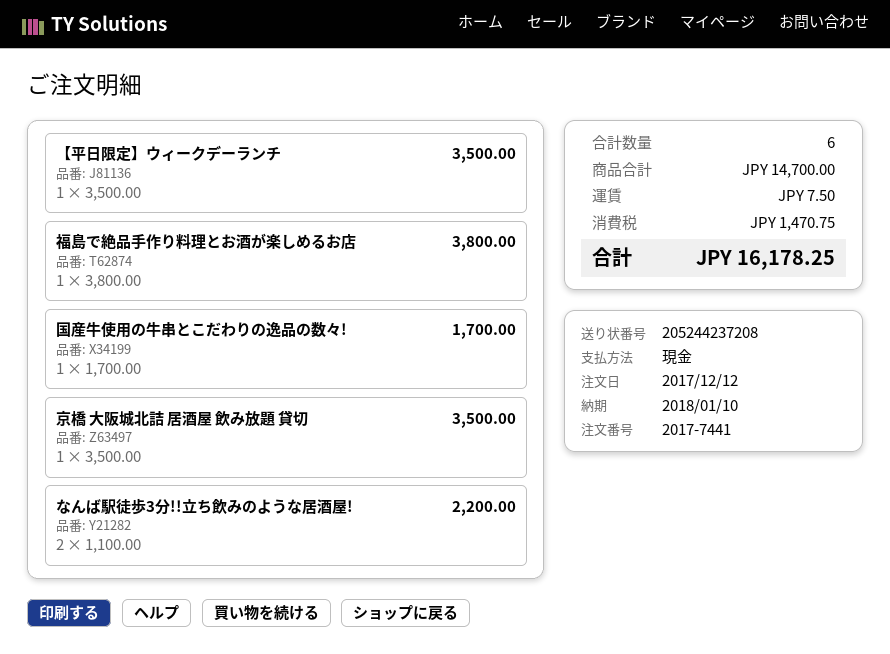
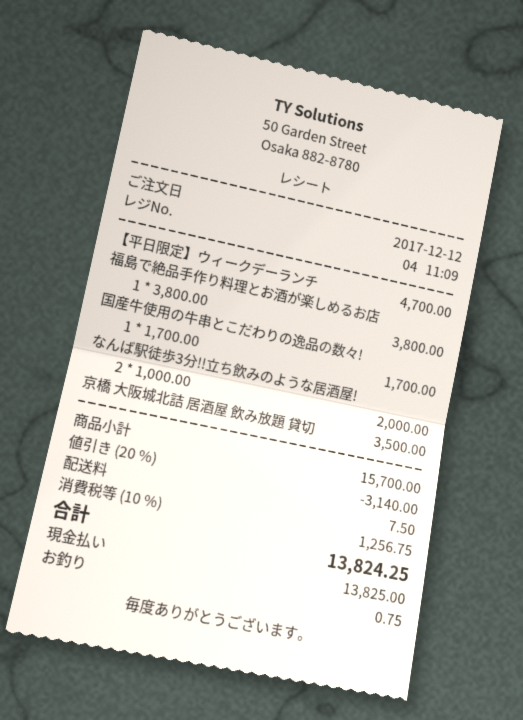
【平日限定】ウィークデーランチ: 1 x 3500.00 = 3500.00 -> 1 x 4700.00 = 4700.00
なんば駅徒歩3分!!立ち飲みのような居酒屋!: 2 x 1100.00 = 2200.00 -> 2 x 1000.00 = 2000.00
subtotal: 14700.00 -> 15700.00
discount: none -> 20% = 3140.00
tax: 1470.75 -> 1256.75
total: 16178.25 -> 13824.25

